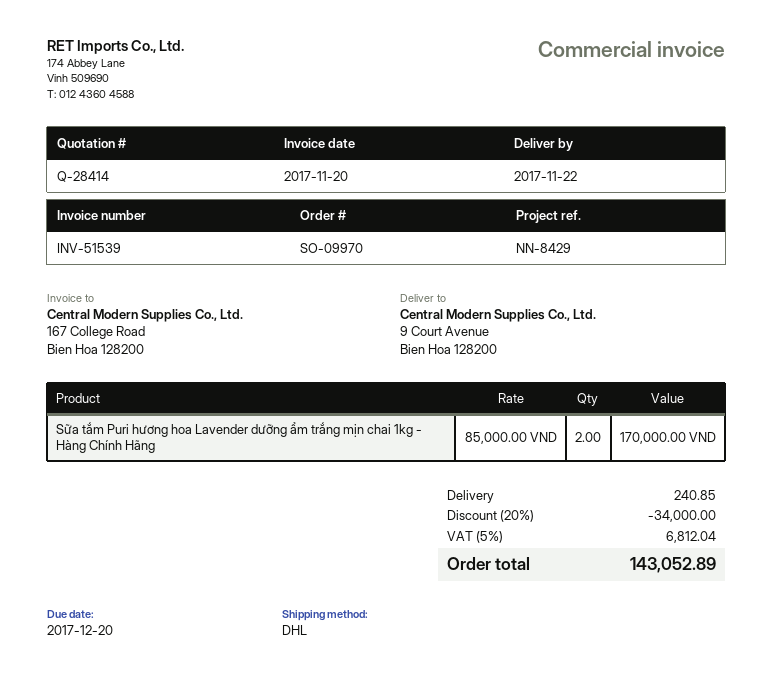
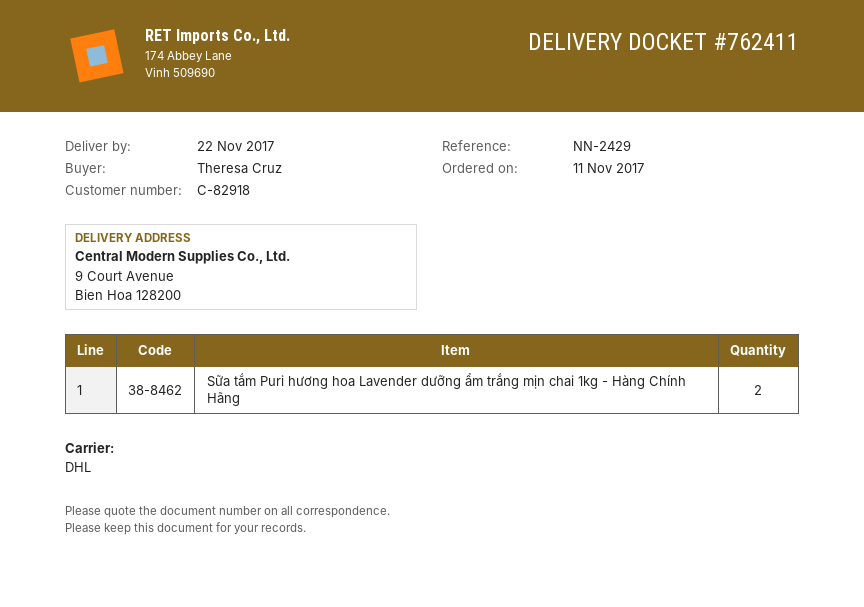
reference: NN-8429 -> NN-2429

